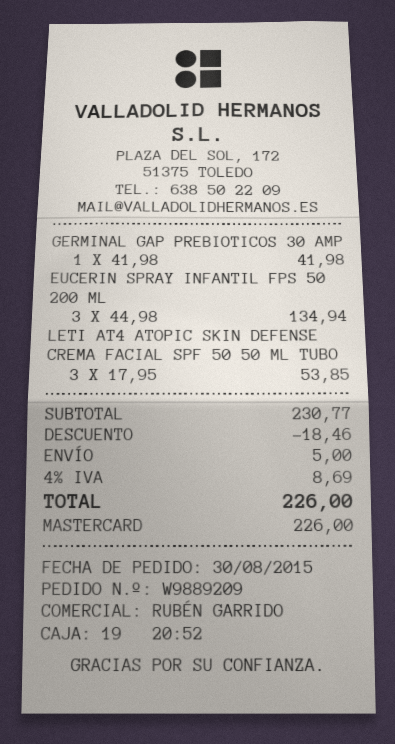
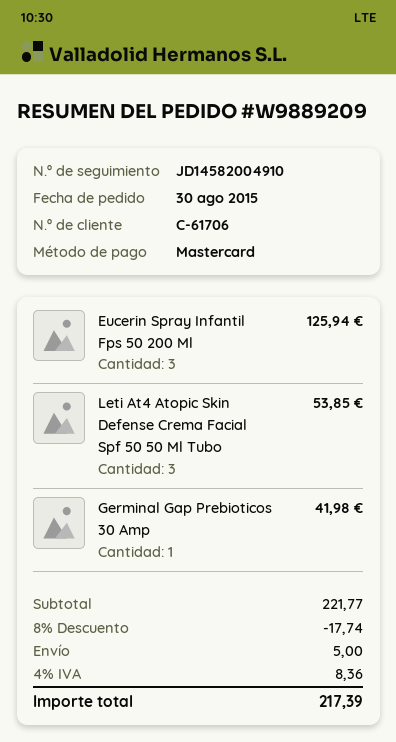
EUCERIN SPRAY INFANTIL FPS 50 200 ML: 3 for 134.94 -> 3 for 125.94
subtotal: 230.77 -> 221.77
discount: 18.46 -> 17.74
tax: 4% = 8.69 -> 4% = 8.36
total: 226.00 -> 217.39

